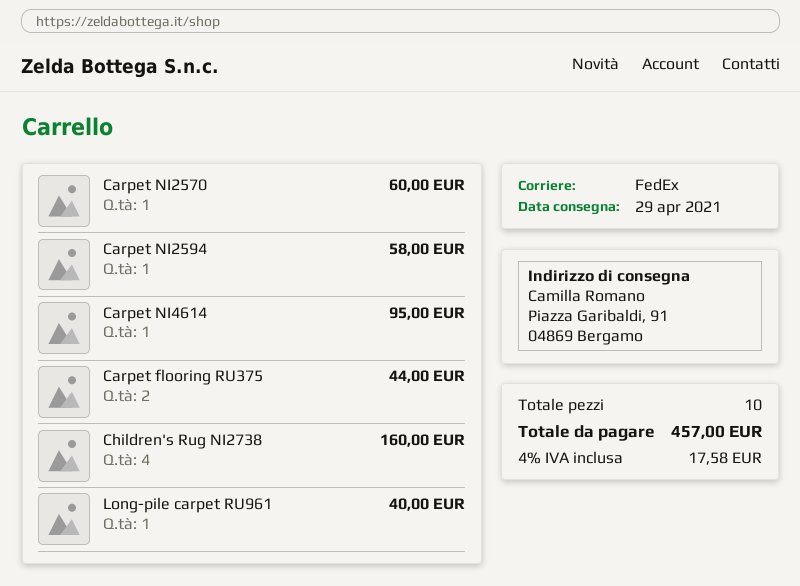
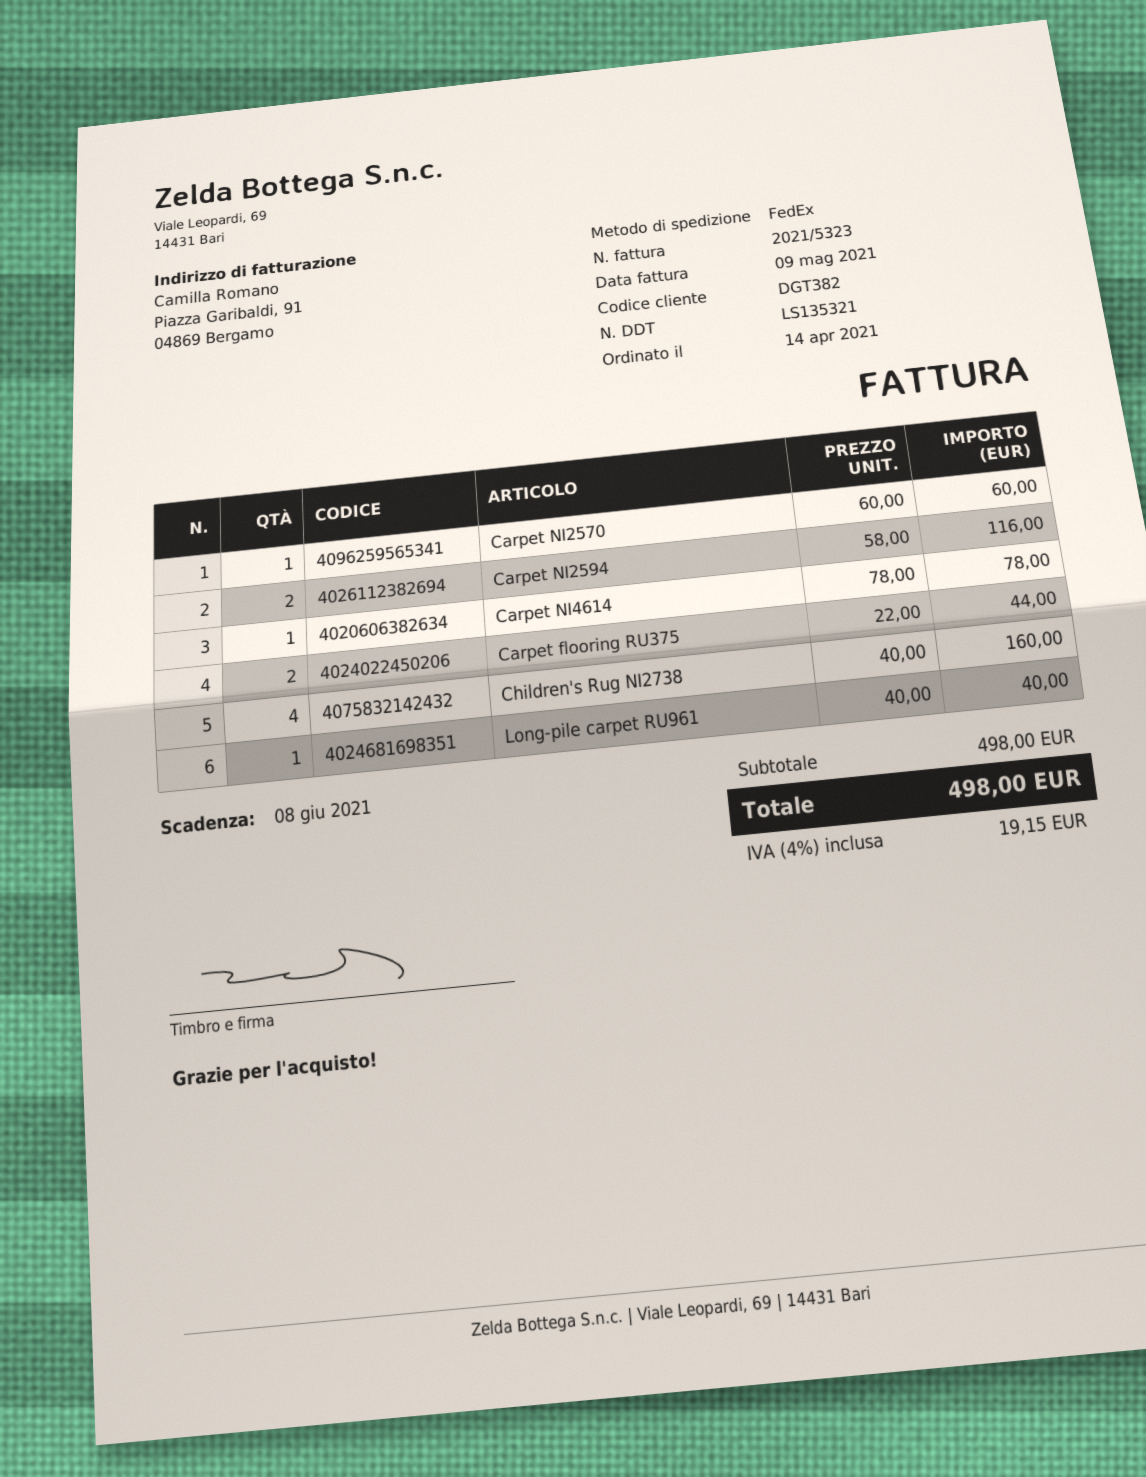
Carpet NI2594: 1 for 58.00 -> 2 for 116.00
Carpet NI4614: 1 for 95.00 -> 1 for 78.00
tax: 4% = 17.58 -> 4% = 19.15
total: 457.00 -> 498.00

